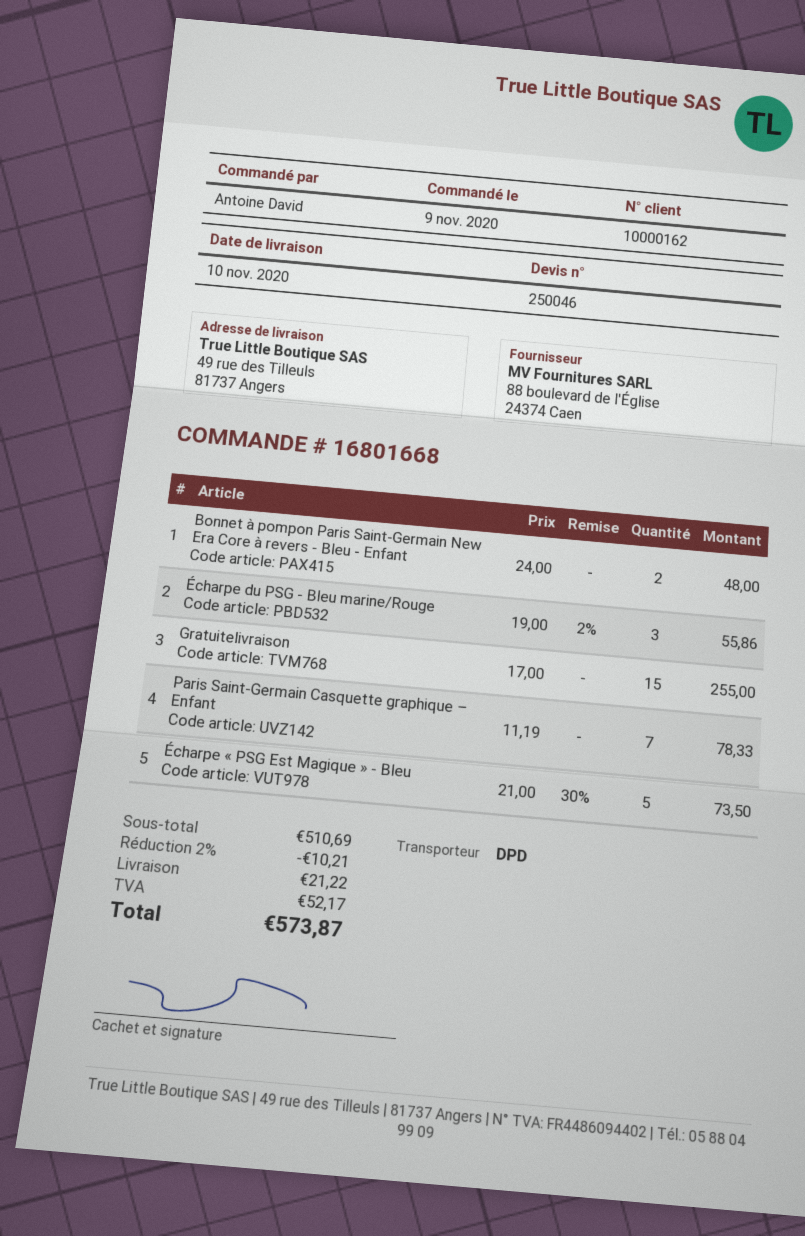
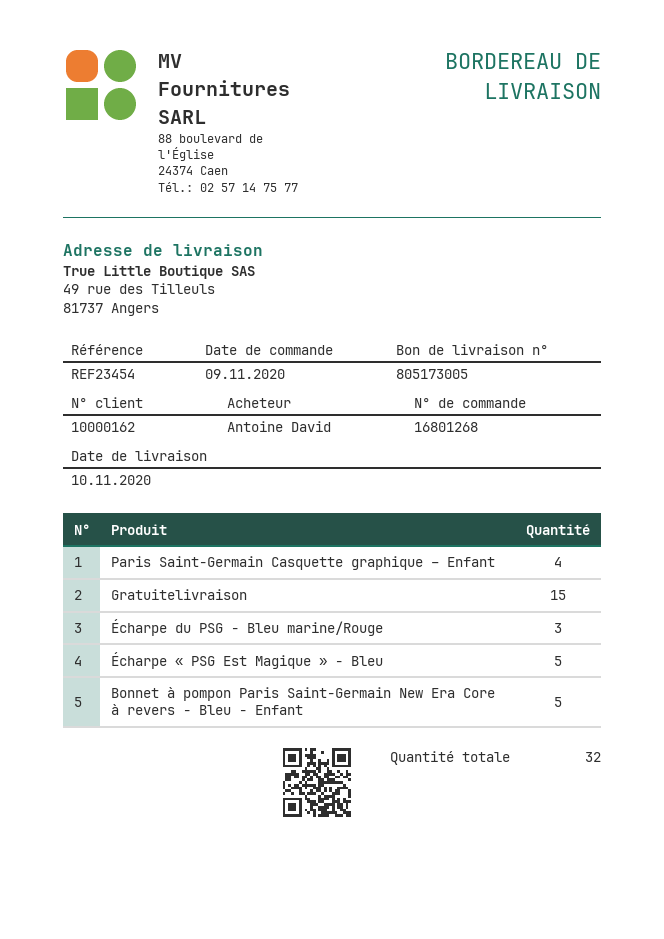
order number: 16801668 -> 16801268
Bonnet à pompon Paris Saint-Germain New Era Core à revers - Bleu - Enfant: 2 -> 5
Paris Saint-Germain Casquette graphique – Enfant: 7 -> 4

